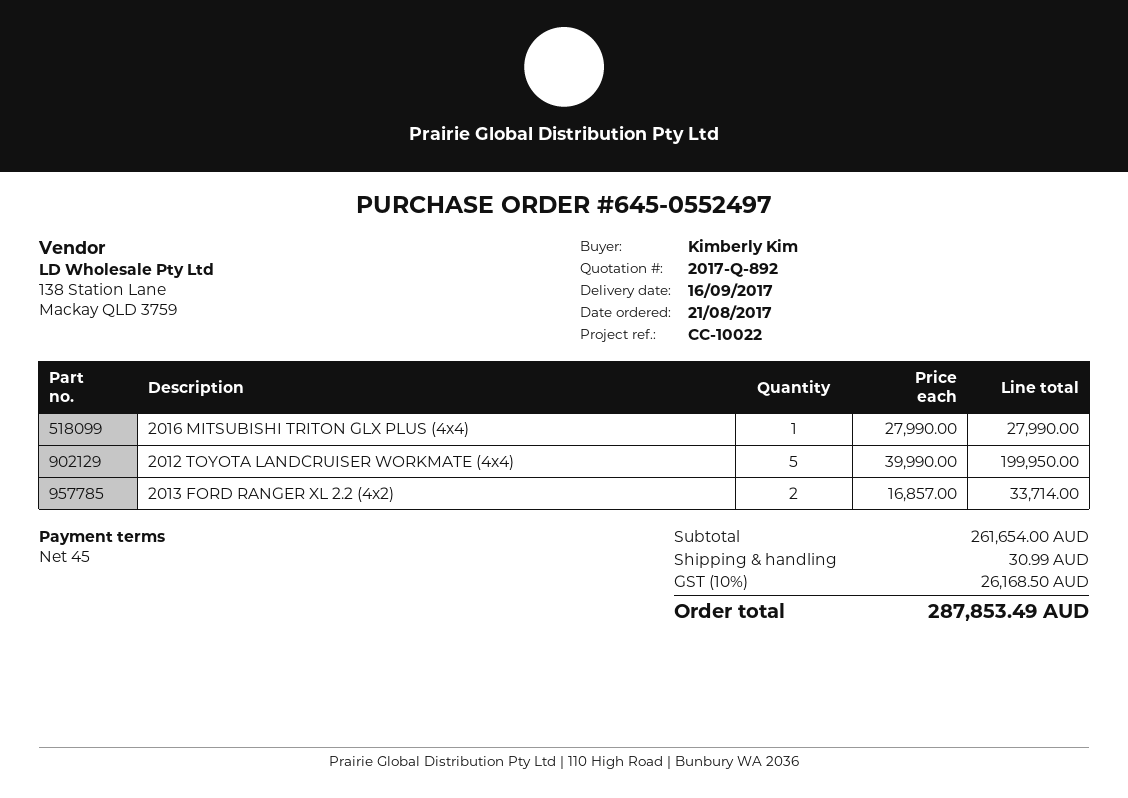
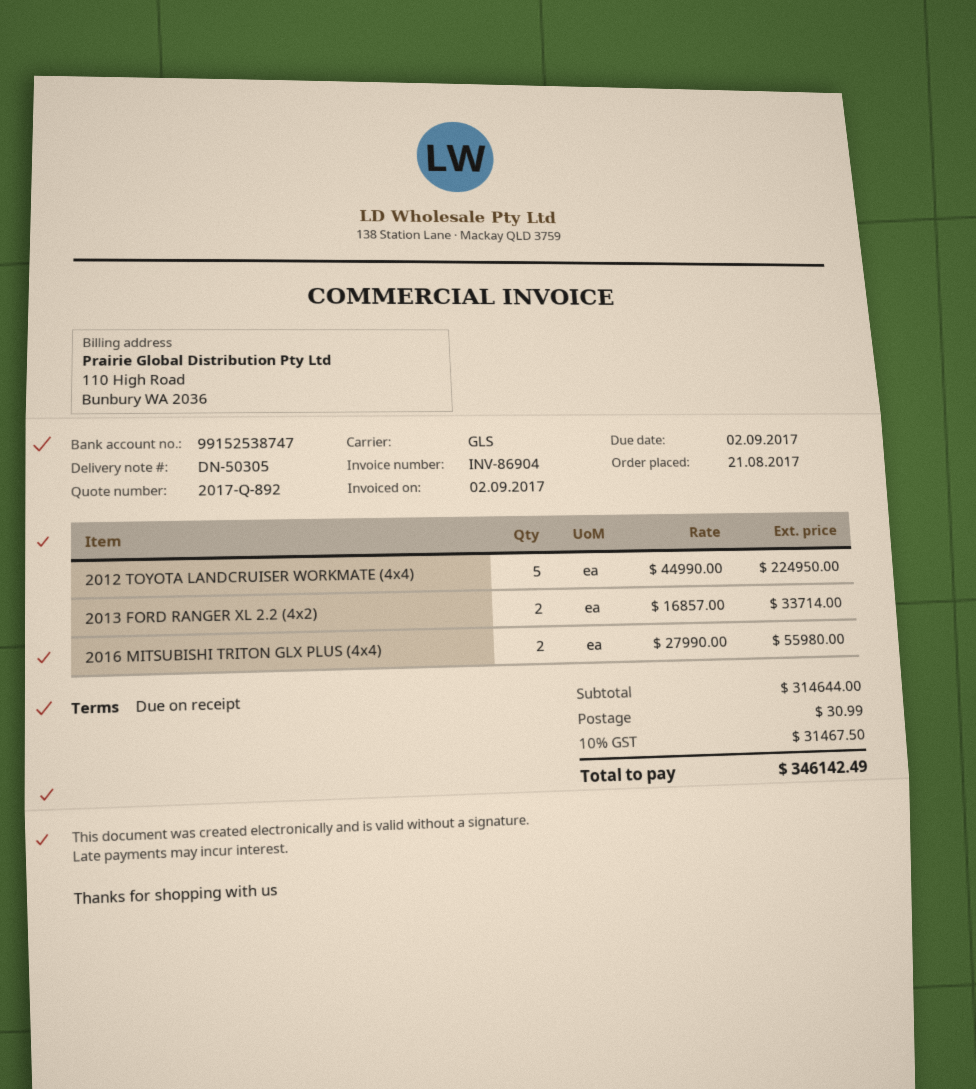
payment terms: 45 days -> on receipt
2016 MITSUBISHI TRITON GLX PLUS (4x4): 1 x 27990.00 = 27990.00 -> 2 x 27990.00 = 55980.00
2012 TOYOTA LANDCRUISER WORKMATE (4x4): 5 x 39990.00 = 199950.00 -> 5 x 44990.00 = 224950.00
subtotal: 261654.00 -> 314644.00
tax: 10% = 26168.50 -> 10% = 31467.50
total: 287853.49 -> 346142.49

